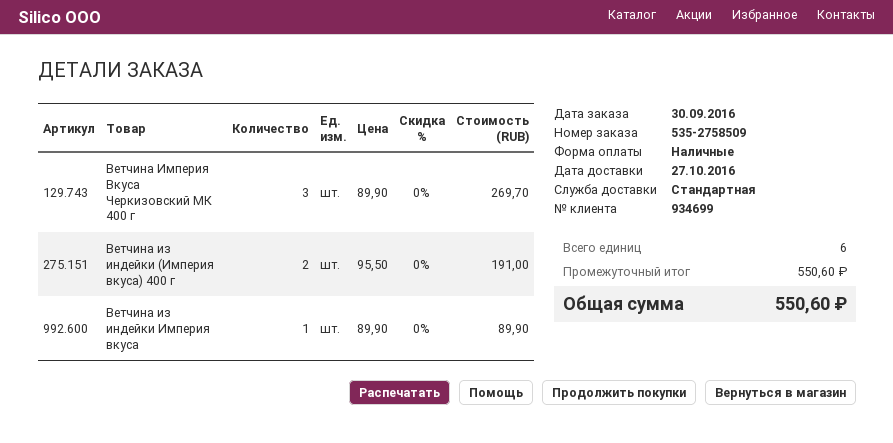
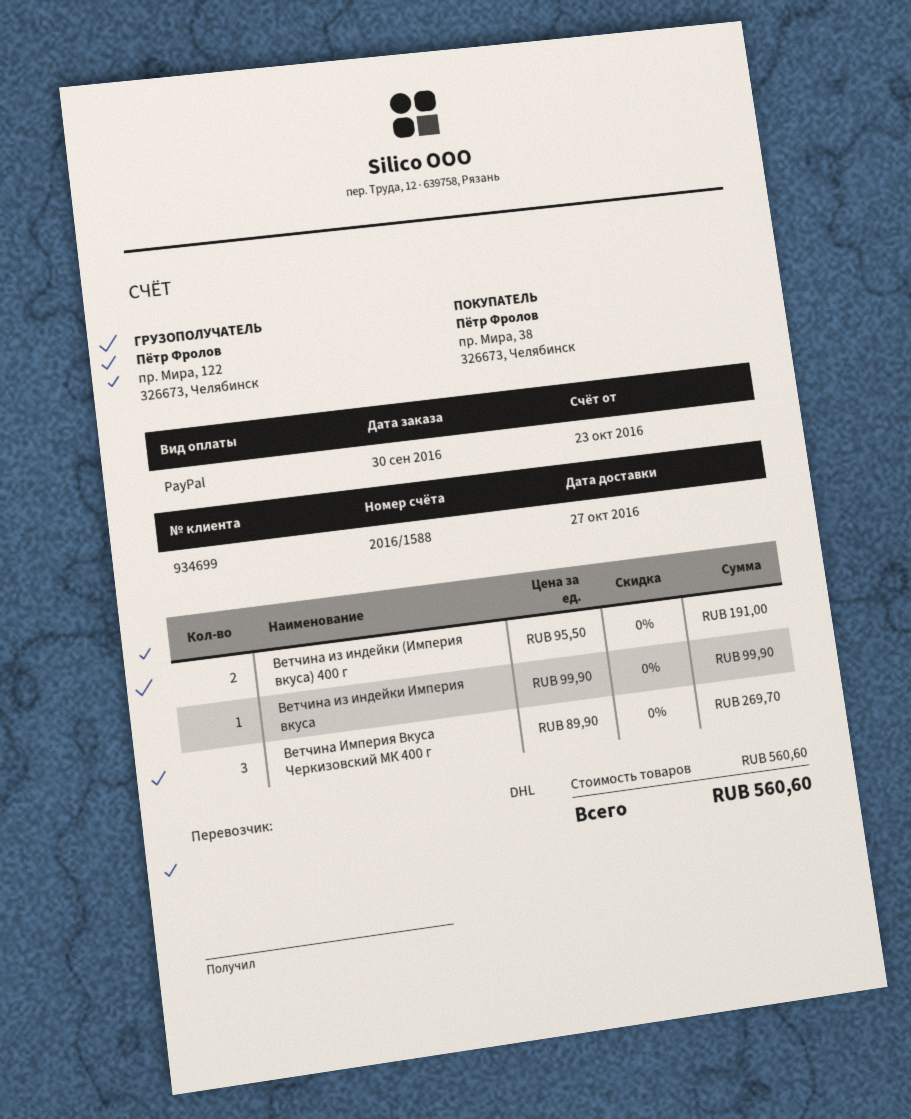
payment method: cash -> PayPal
shipping method: standard -> DHL
Ветчина из индейки Империя вкуса: 1 x 89.90 = 89.90 -> 1 x 99.90 = 99.90
subtotal: 550.60 -> 560.60
total: 550.60 -> 560.60

